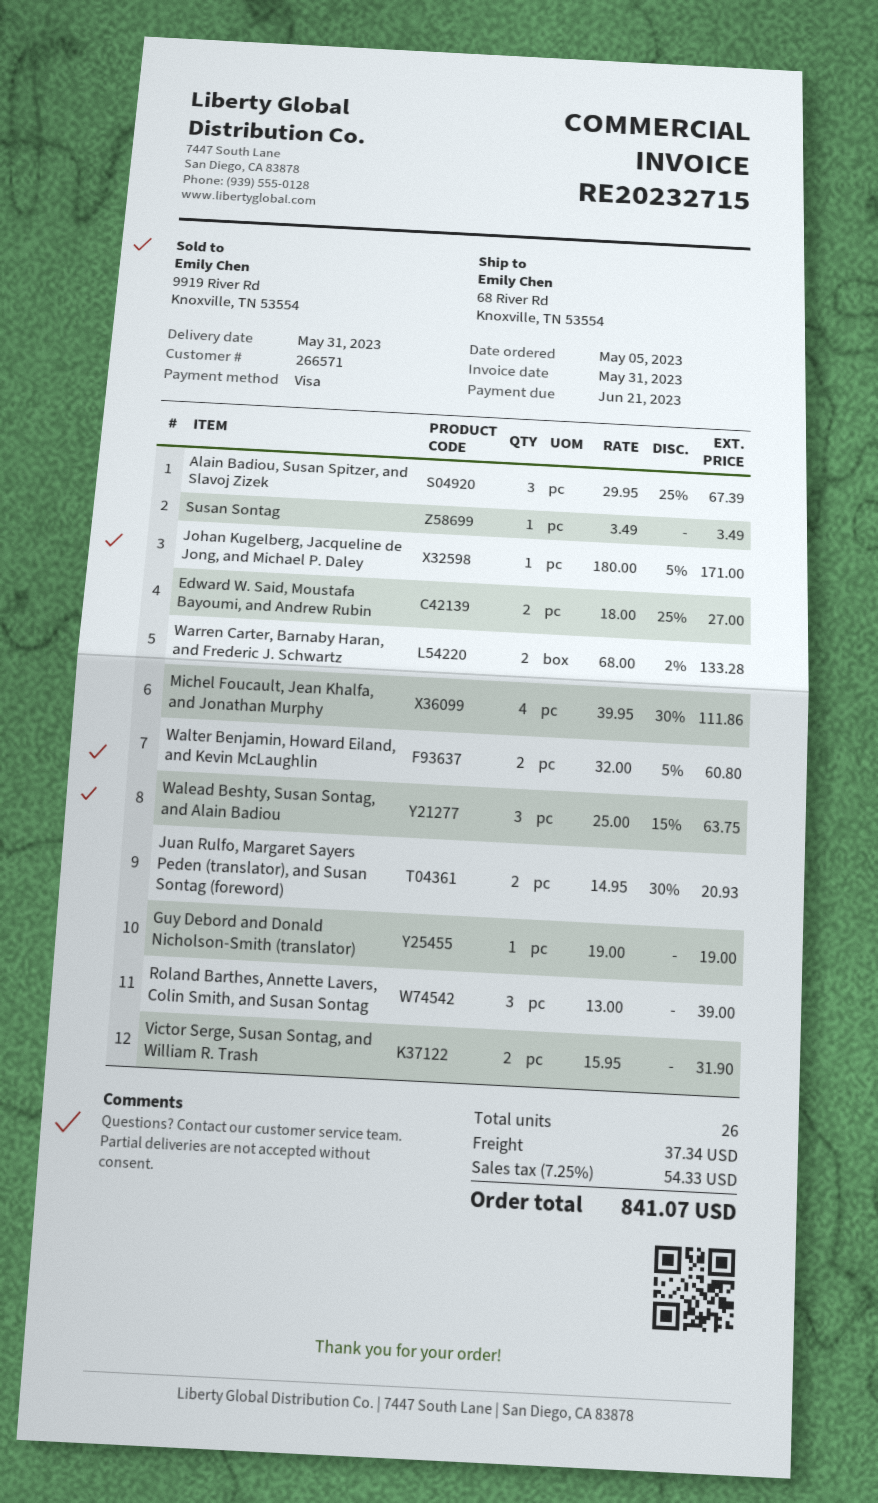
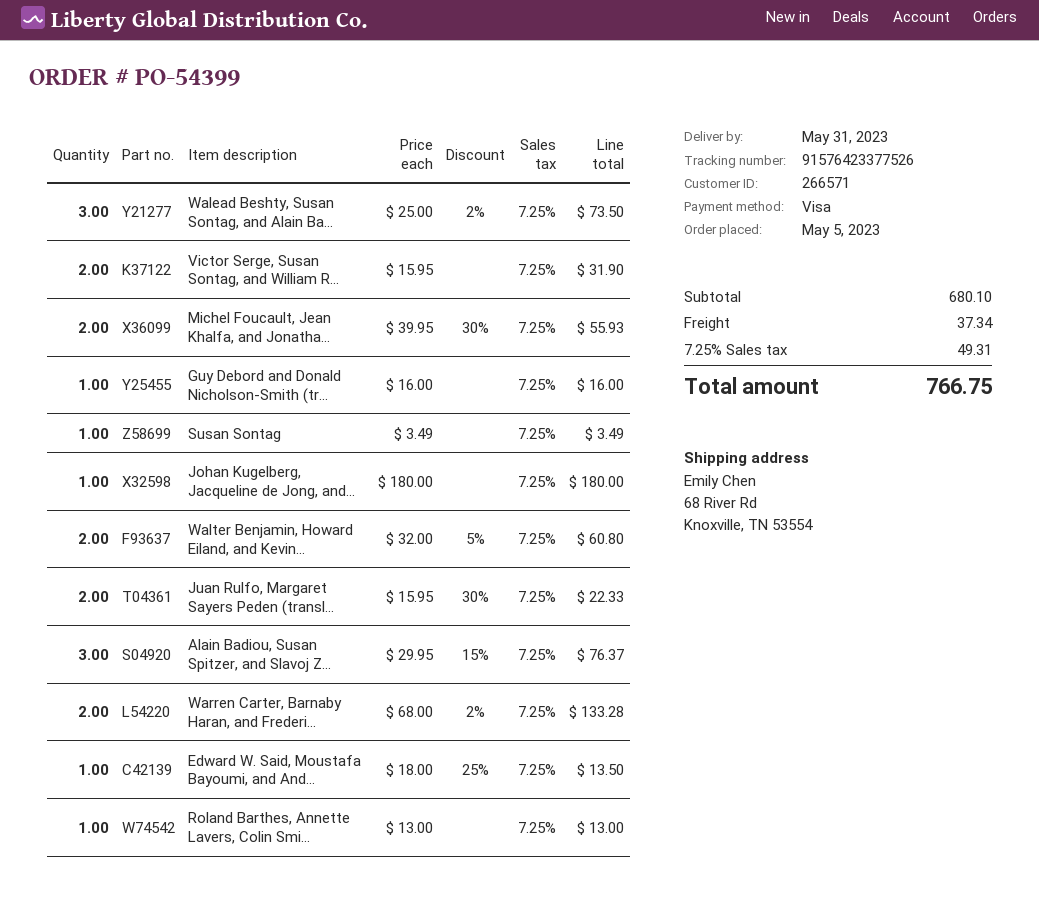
Alain Badiou, Susan Spitzer, and Slavoj Zizek: 3 x 29.95 - 25% = 67.39 -> 3 x 29.95 - 15% = 76.37
Johan Kugelberg, Jacqueline de Jong, and Michael P. Daley: 1 x 180.00 - 5% = 171.00 -> 1 x 180.00 = 180.00
Edward W. Said, Moustafa Bayoumi, and Andrew Rubin: 2 x 18.00 - 25% = 27.00 -> 1 x 18.00 - 25% = 13.50
Michel Foucault, Jean Khalfa, and Jonathan Murphy: 4 x 39.95 - 30% = 111.86 -> 2 x 39.95 - 30% = 55.93
Walead Beshty, Susan Sontag, and Alain Badiou: 3 x 25.00 - 15% = 63.75 -> 3 x 25.00 - 2% = 73.50
Juan Rulfo, Margaret Sayers Peden (translator), and Susan Sontag (foreword): 2 x 14.95 - 30% = 20.93 -> 2 x 15.95 - 30% = 22.33
Guy Debord and Donald Nicholson-Smith (translator): 1 x 19.00 = 19.00 -> 1 x 16.00 = 16.00
Roland Barthes, Annette Lavers, Colin Smith, and Susan Sontag: 3 x 13.00 = 39.00 -> 1 x 13.00 = 13.00
tax: 7.25% = 54.33 -> 7.25% = 49.31
total: 841.07 -> 766.75

